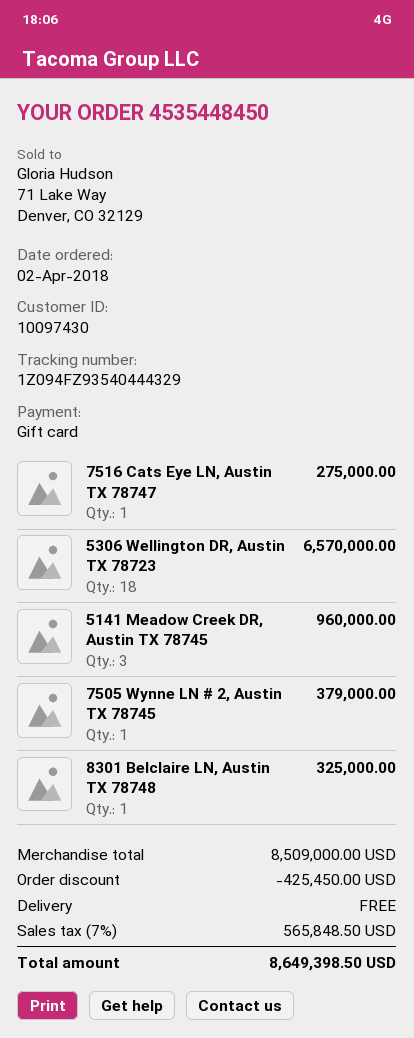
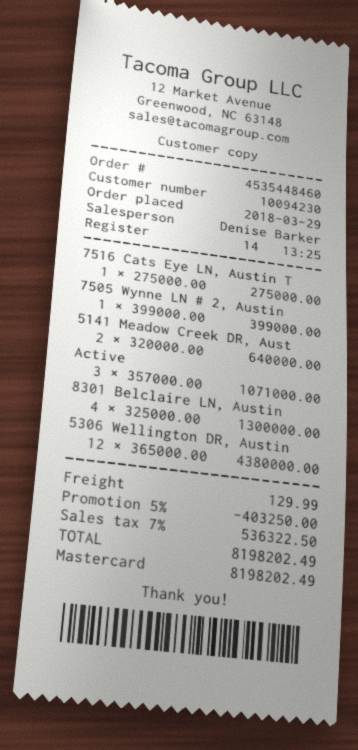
order number: 4535448450 -> 4535448460
order date: 2018-04-02 -> 2018-03-29
customer number: 10097430 -> 10094230
payment method: gift card -> Mastercard
5306 Wellington DR, Austin TX 78723: 18 for 6570000.00 -> 12 for 4380000.00
5141 Meadow Creek DR, Austin TX 78745: 3 for 960000.00 -> 2 for 640000.00
7505 Wynne LN # 2, Austin TX 78745: 1 for 379000.00 -> 1 for 399000.00
8301 Belclaire LN, Austin TX 78748: 1 for 325000.00 -> 4 for 1300000.00
Active: none -> 3 for 1071000.00
discount: 425450.00 -> 403250.00
shipping: 0.00 -> 129.99
tax: 7% = 565848.50 -> 7% = 536322.50
total: 8649398.50 -> 8198202.49

